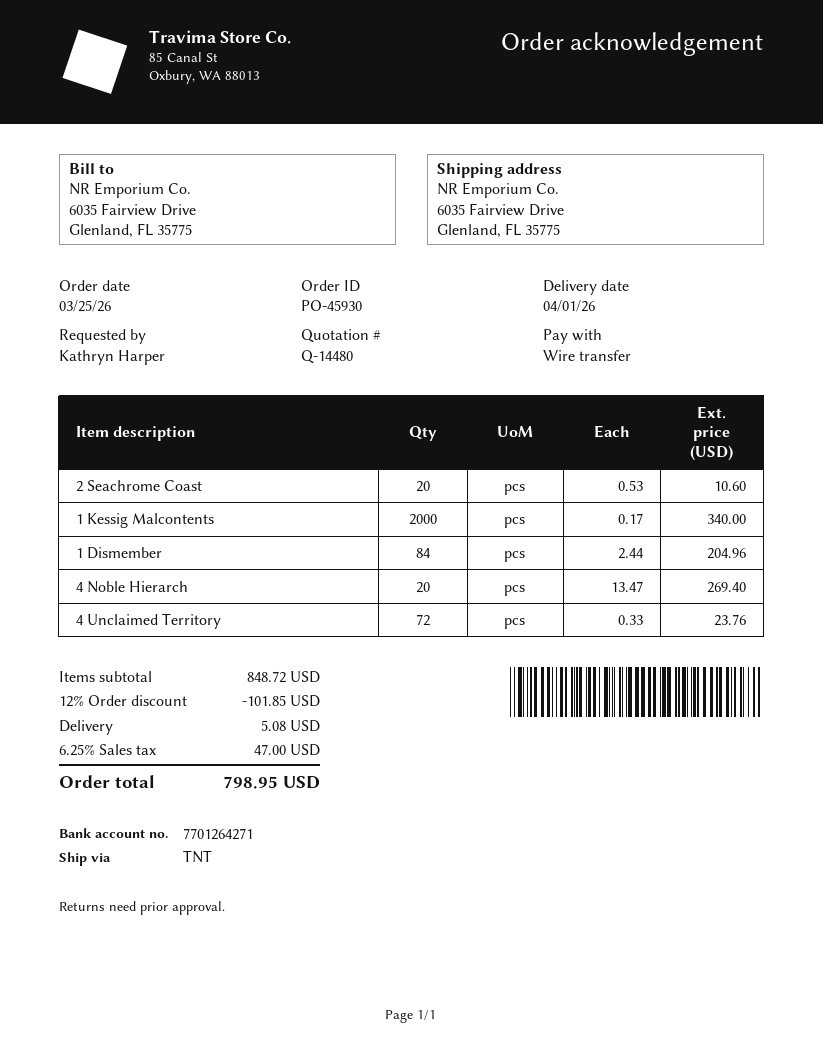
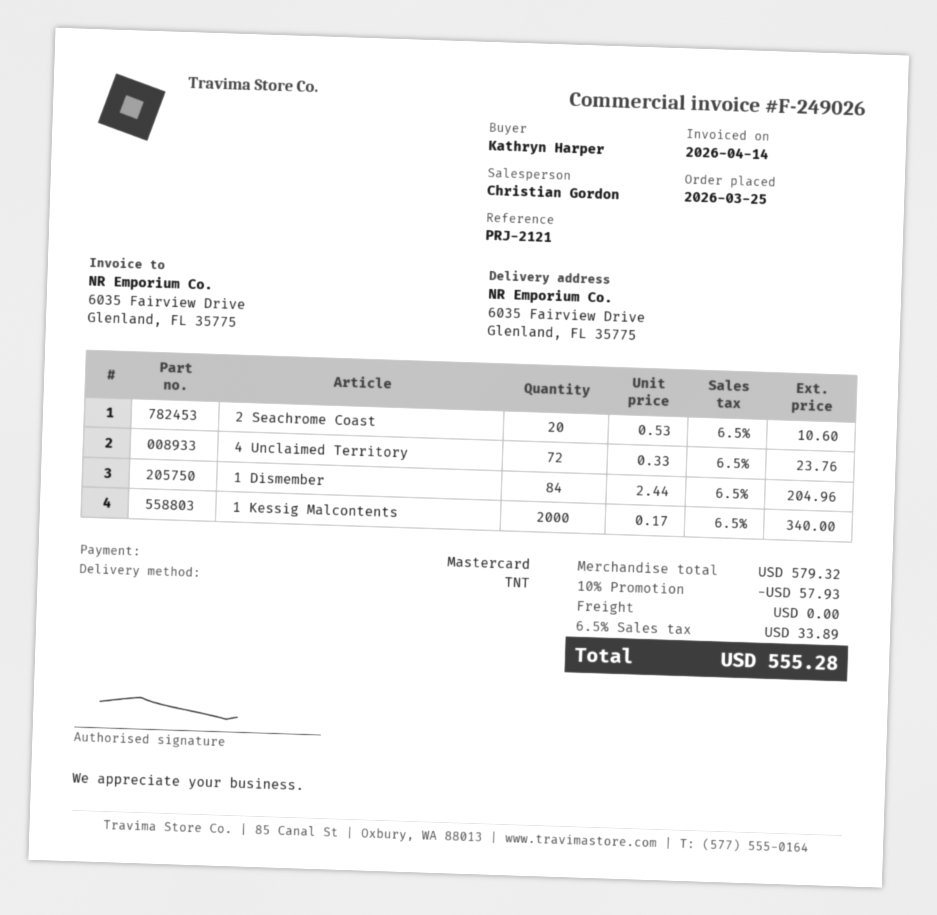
payment method: bank transfer -> Mastercard
4 Noble Hierarch: 20 x 13.47 = 269.40 -> none
subtotal: 848.72 -> 579.32
discount: 12% = 101.85 -> 10% = 57.93
shipping: 5.08 -> 0.00
tax: 6.25% = 47.00 -> 6.5% = 33.89
total: 798.95 -> 555.28

